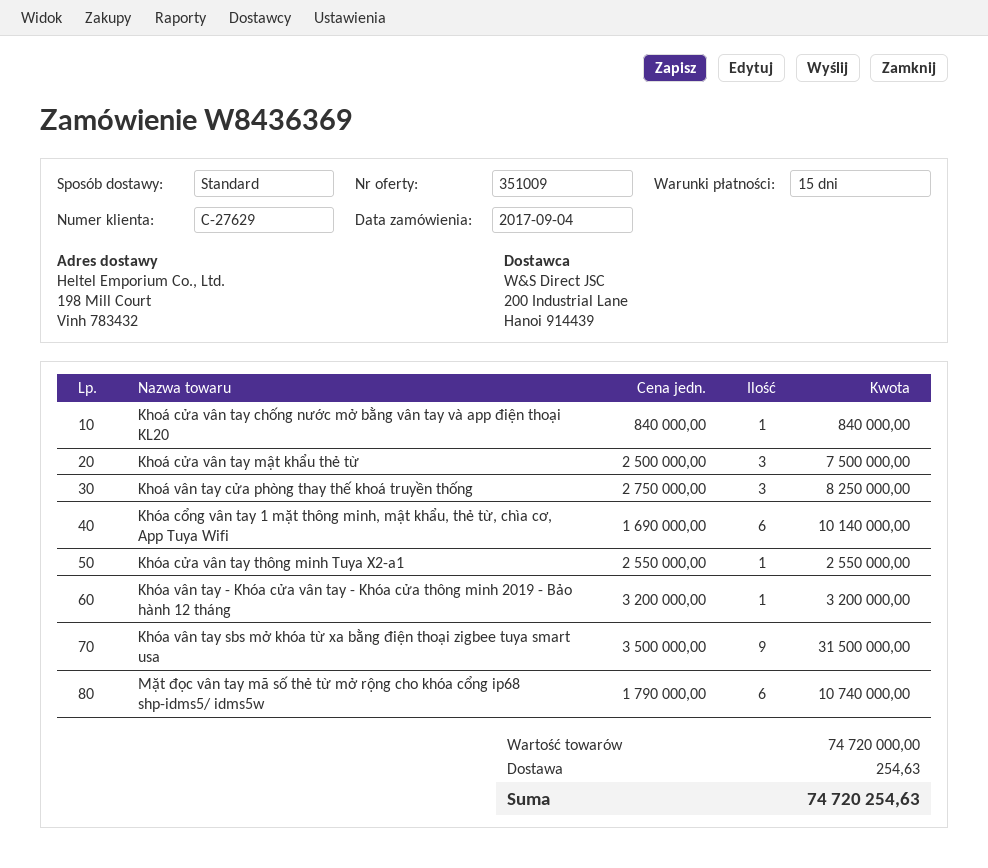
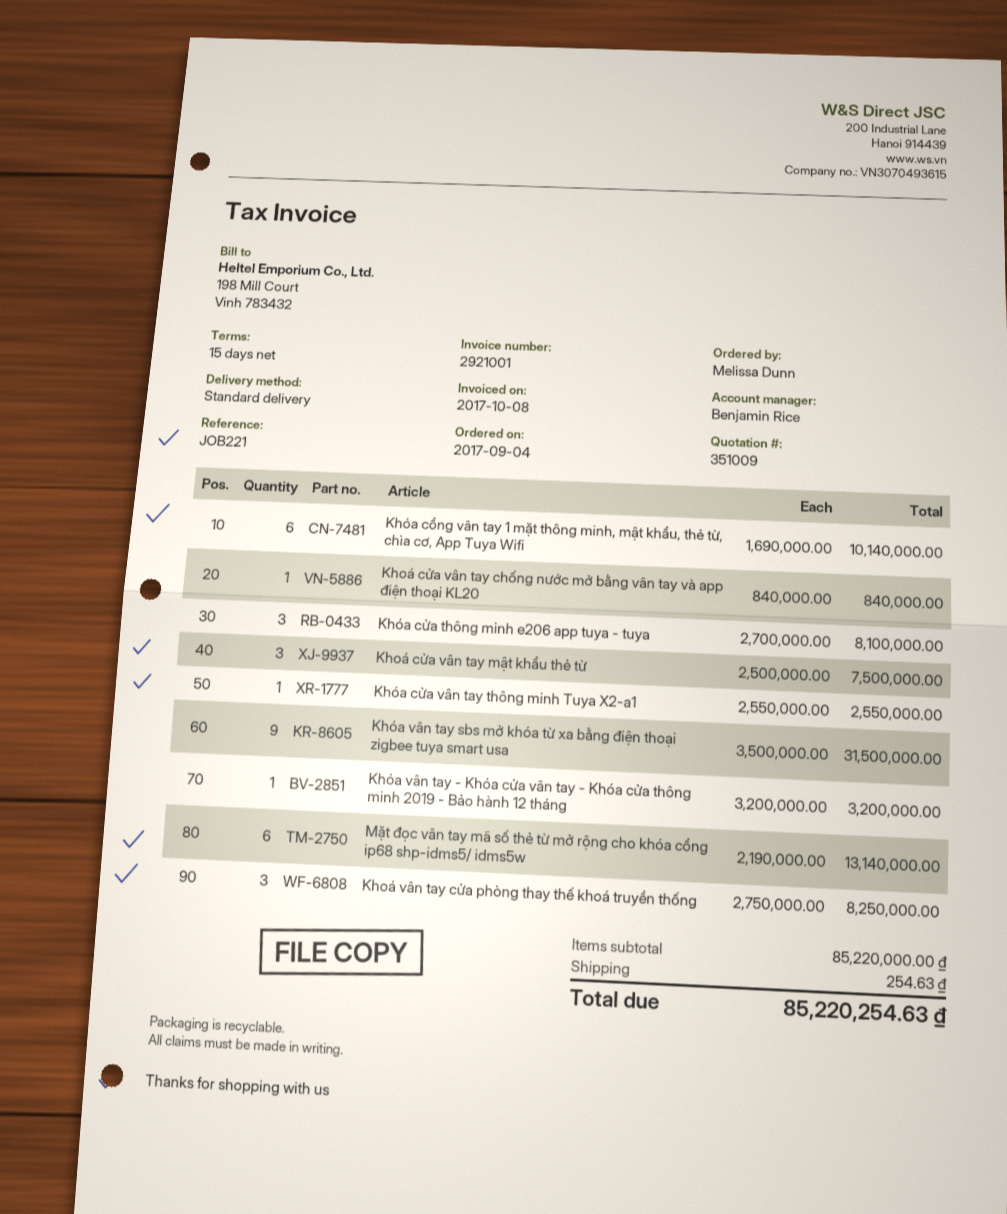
Mặt đọc vân tay mã số thẻ từ mở rộng cho khóa cổng ip68 shp-idms5/ idms5w: 6 x 1790000.00 = 10740000.00 -> 6 x 2190000.00 = 13140000.00
Khóa cửa thông minh e206 app tuya - tuya: none -> 3 x 2700000.00 = 8100000.00
subtotal: 74720000.00 -> 85220000.00
total: 74720254.63 -> 85220254.63

